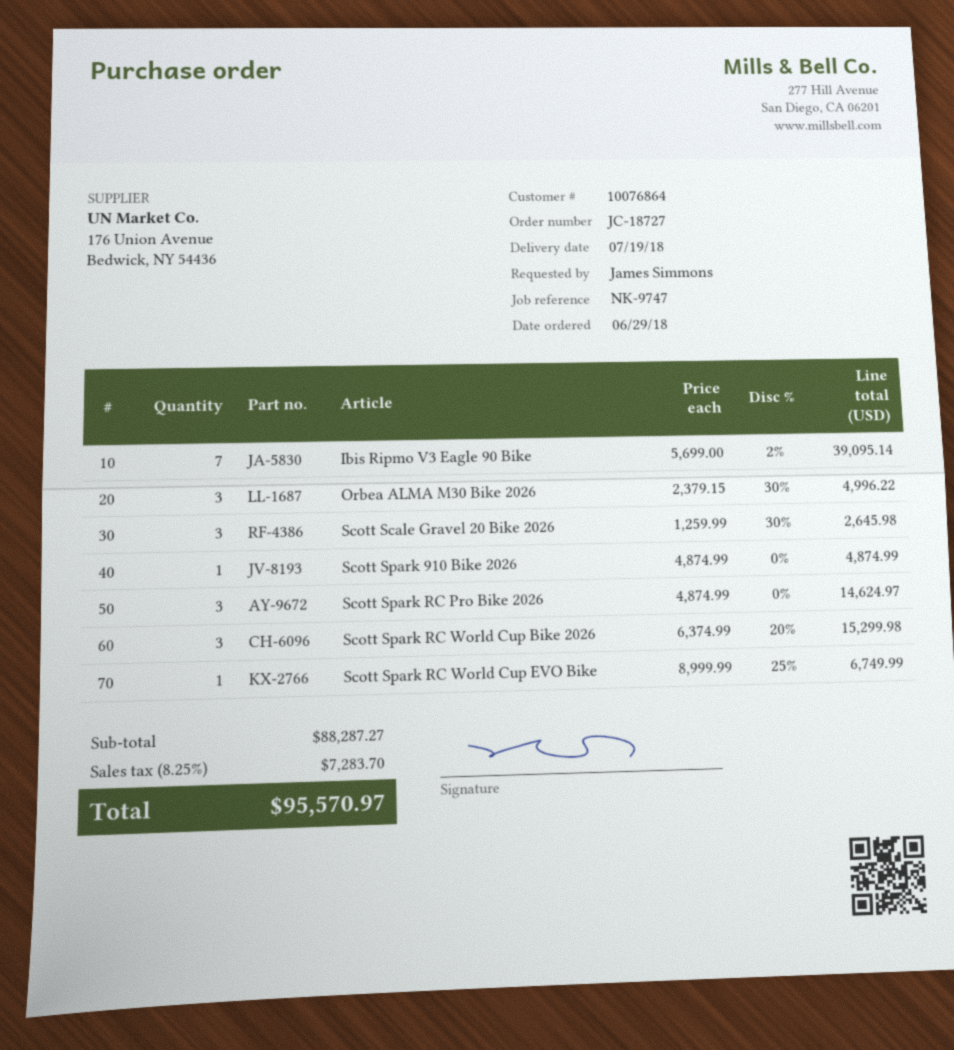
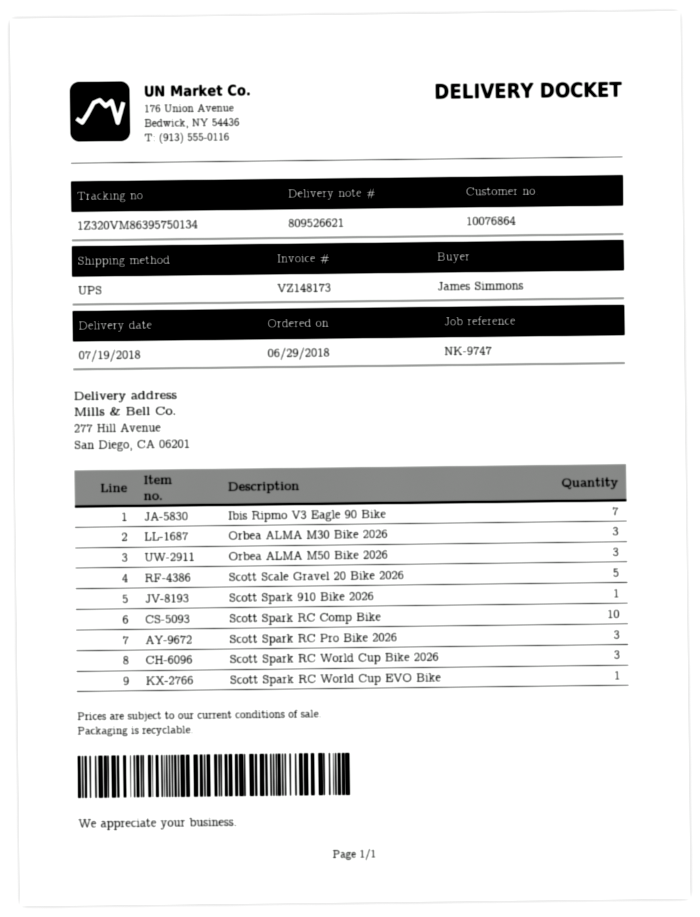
Scott Scale Gravel 20 Bike 2026: 3 -> 5
Orbea ALMA M50 Bike 2026: none -> 3
Scott Spark RC Comp Bike: none -> 10

